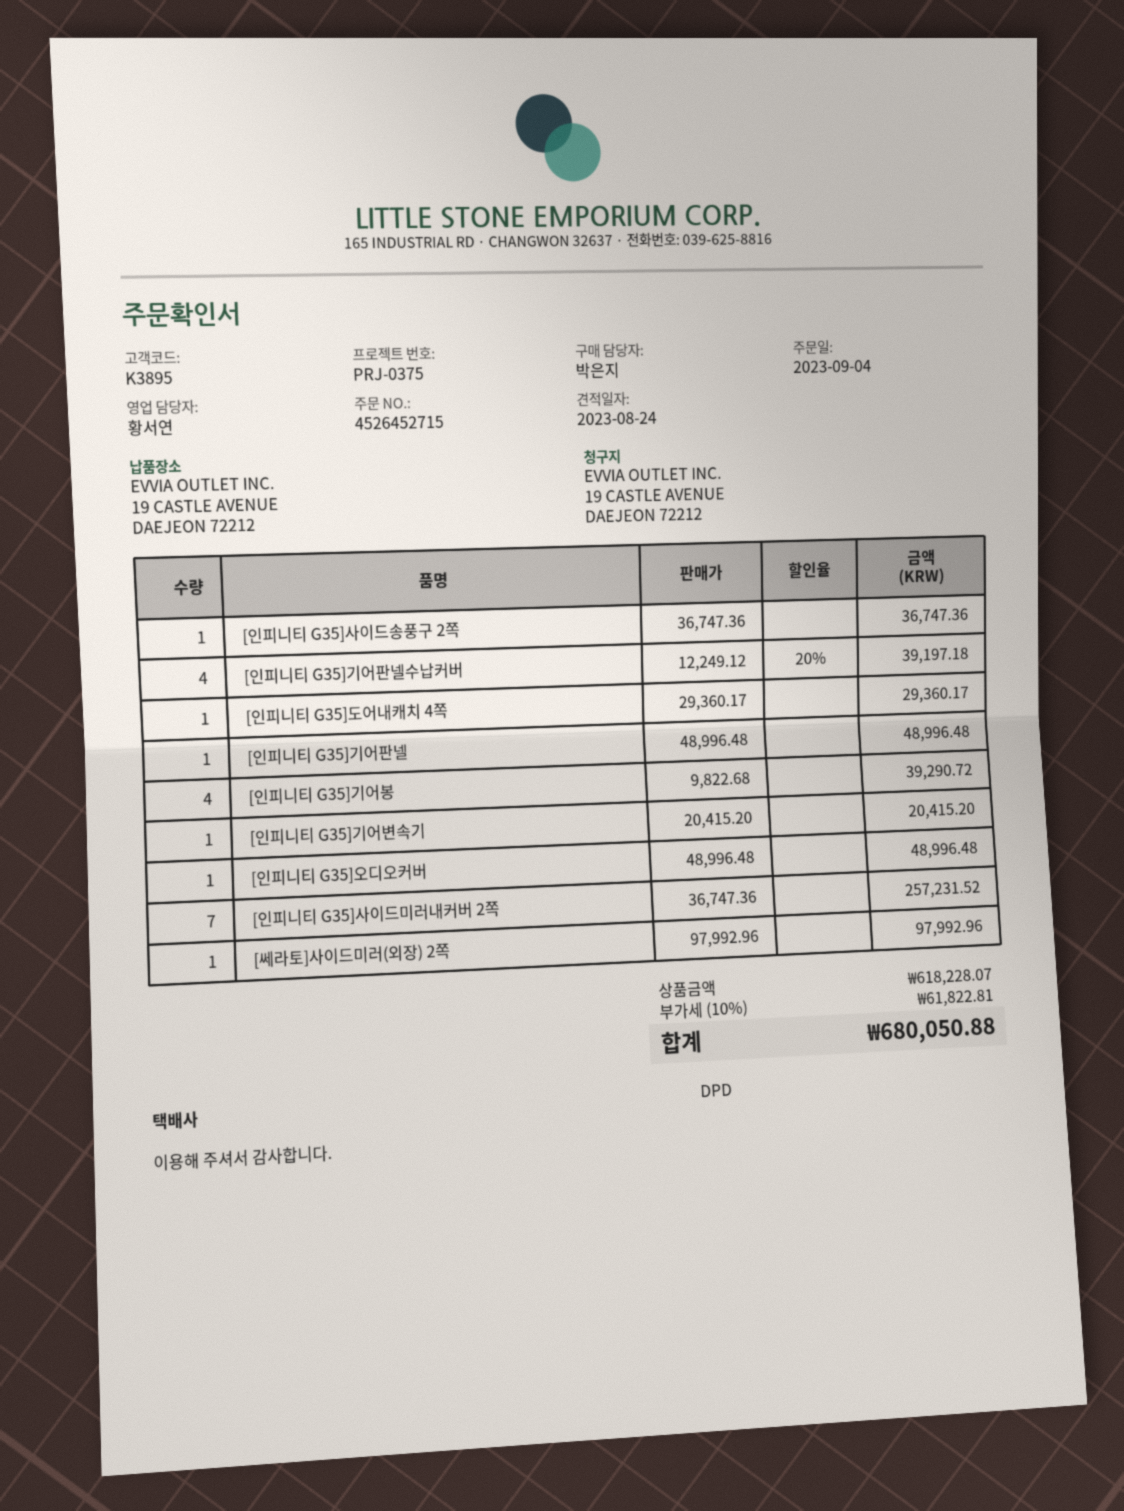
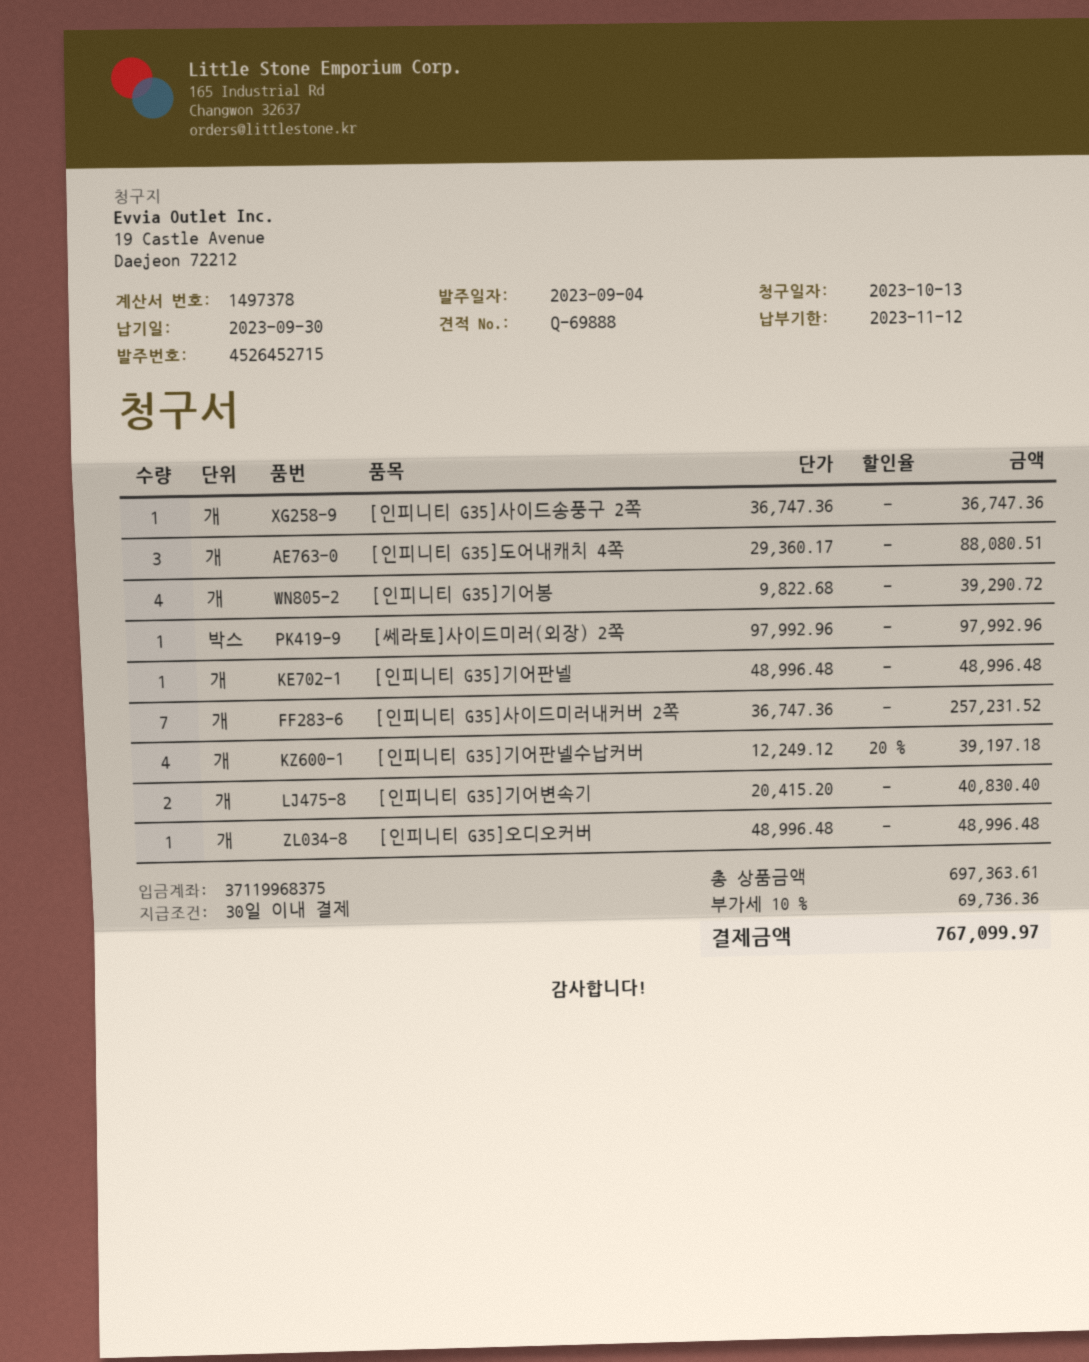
[인피니티 G35]도어내캐치 4쪽: 1 x 29360.17 = 29360.17 -> 3 x 29360.17 = 88080.51
[인피니티 G35]기어변속기: 1 x 20415.20 = 20415.20 -> 2 x 20415.20 = 40830.40
subtotal: 618228.07 -> 697363.61
tax: 10% = 61822.81 -> 10% = 69736.36
total: 680050.88 -> 767099.97

